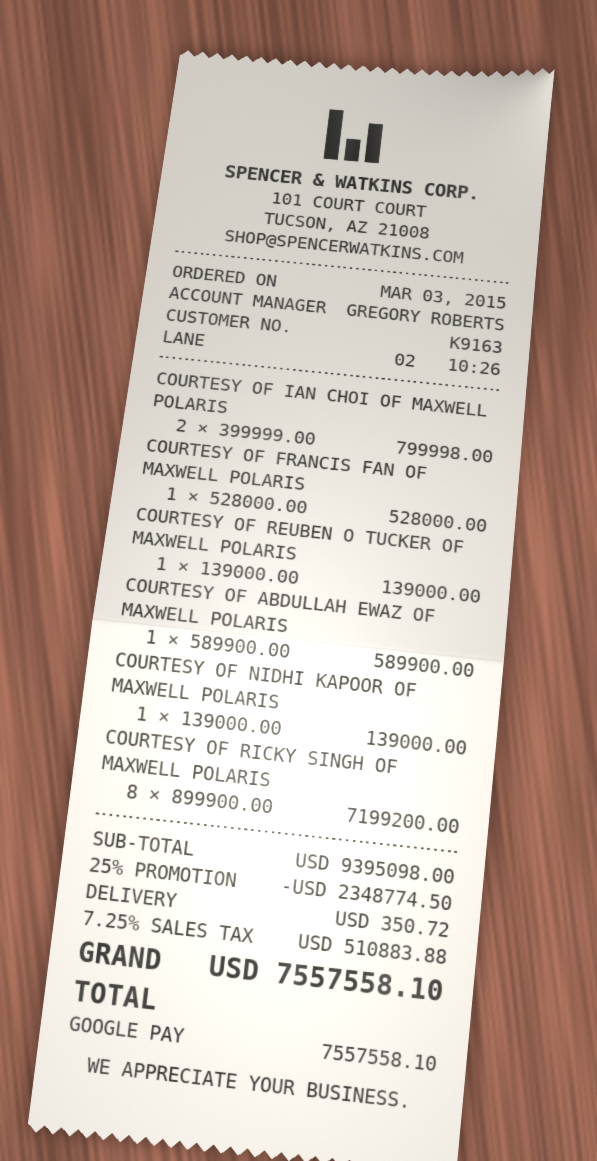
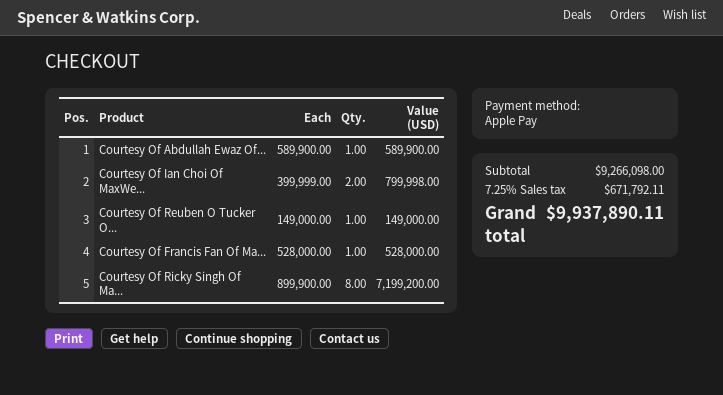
payment method: Google Pay -> Apple Pay
COURTESY OF REUBEN O TUCKER OF MAXWELL POLARIS: 1 x 139000.00 = 139000.00 -> 1 x 149000.00 = 149000.00
COURTESY OF NIDHI KAPOOR OF MAXWELL POLARIS: 1 x 139000.00 = 139000.00 -> none
subtotal: 9395098.00 -> 9266098.00
discount: 25% = 2348774.50 -> none
shipping: 350.72 -> none
tax: 7.25% = 510883.88 -> 7.25% = 671792.11
total: 7557558.10 -> 9937890.11

